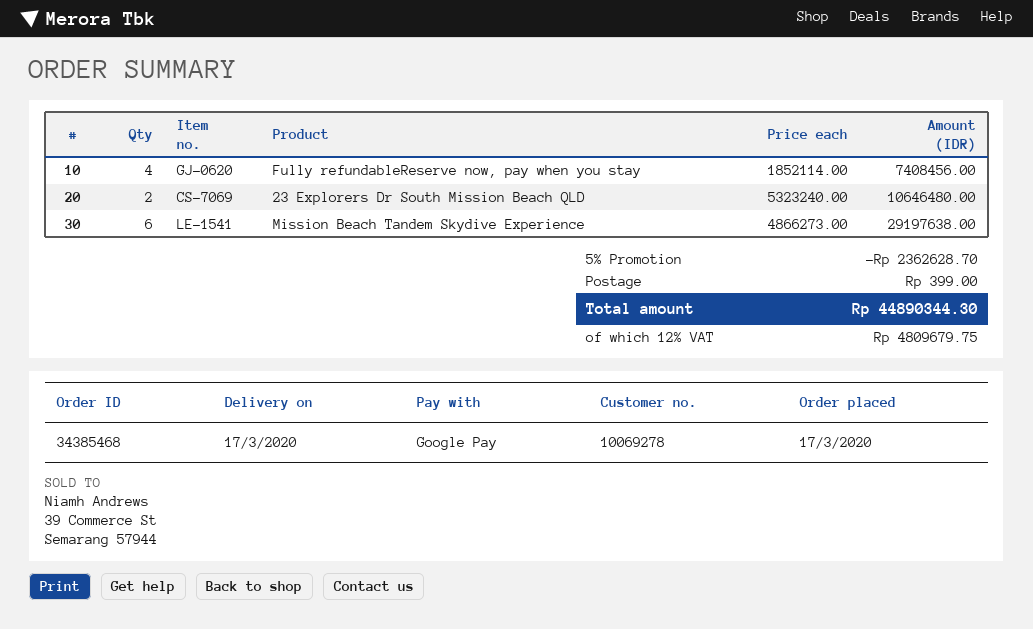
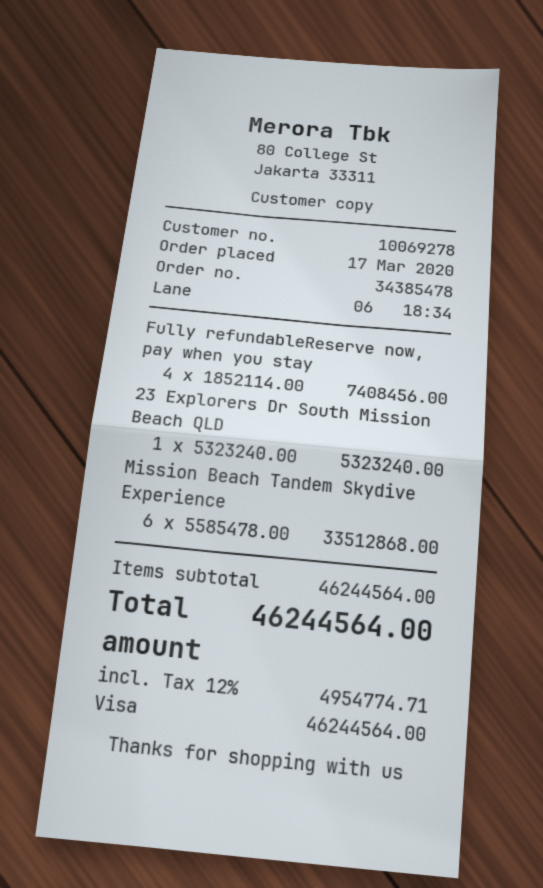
order number: 34385468 -> 34385478
payment method: Google Pay -> Visa
23 Explorers Dr South Mission Beach QLD: 2 x 5323240.00 = 10646480.00 -> 1 x 5323240.00 = 5323240.00
Mission Beach Tandem Skydive Experience: 6 x 4866273.00 = 29197638.00 -> 6 x 5585478.00 = 33512868.00
discount: 5% = 2362628.70 -> none
shipping: 399.00 -> none
tax: 12% = 4809679.75 -> 12% = 4954774.71
total: 44890344.30 -> 46244564.00

